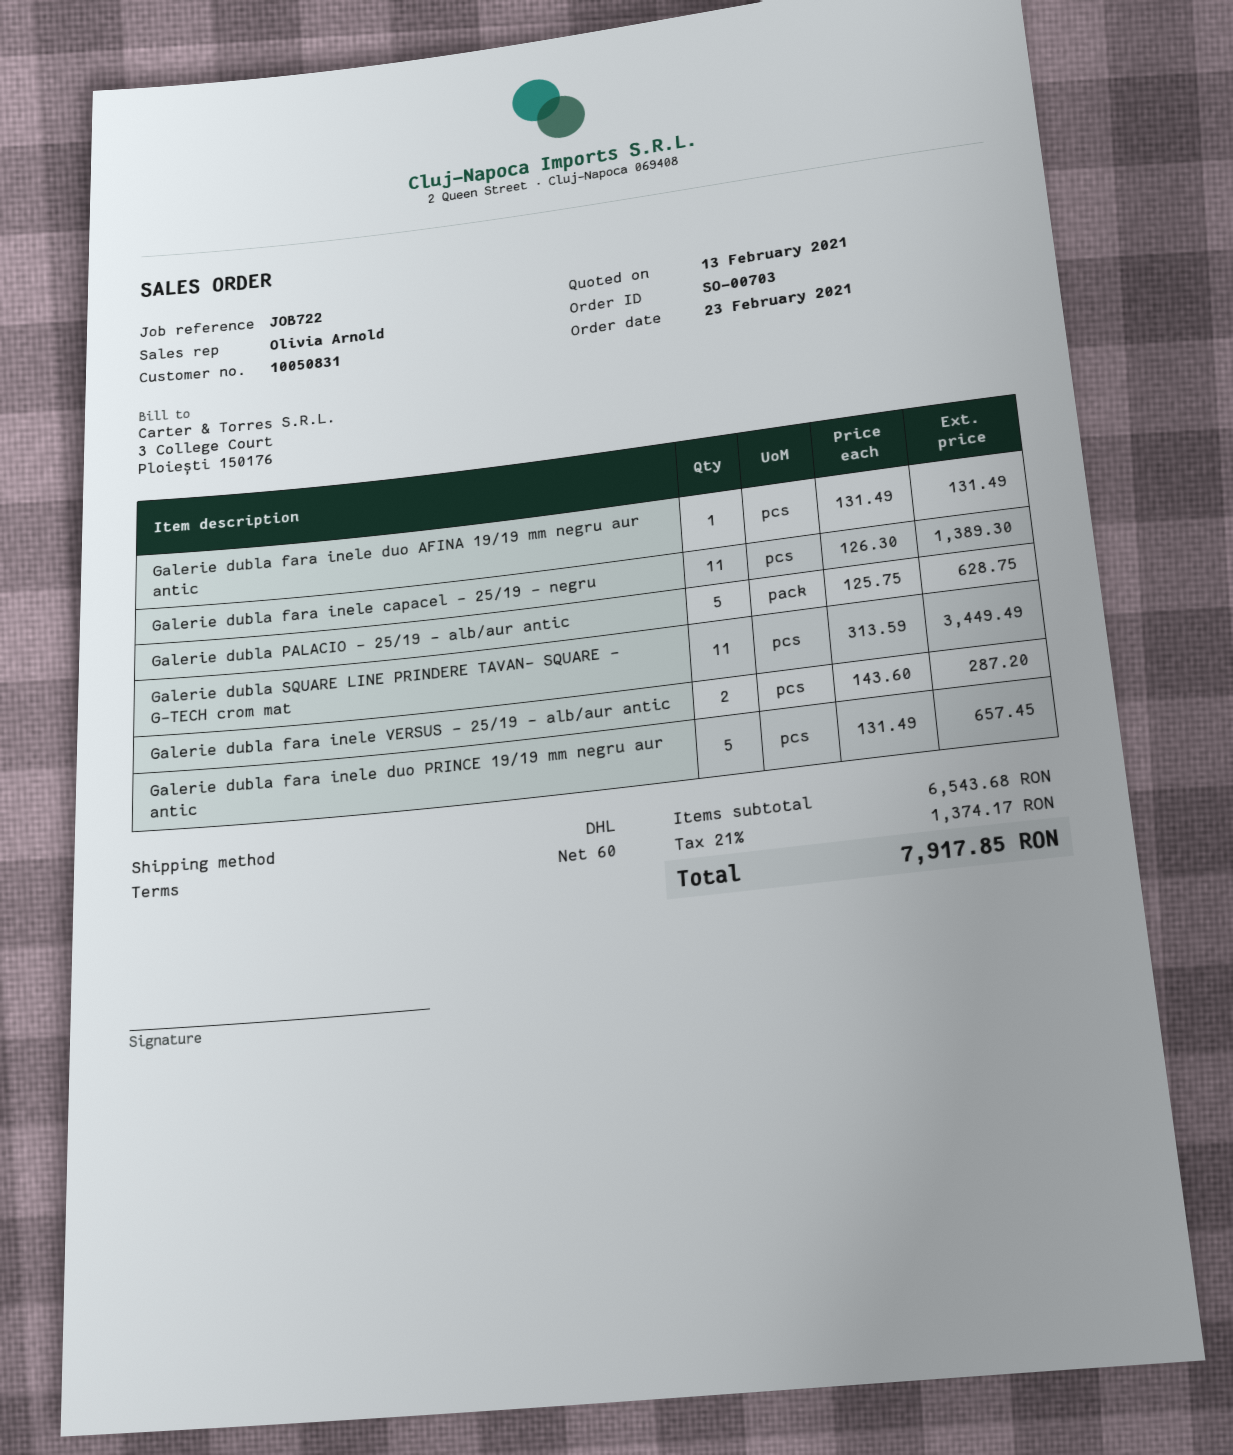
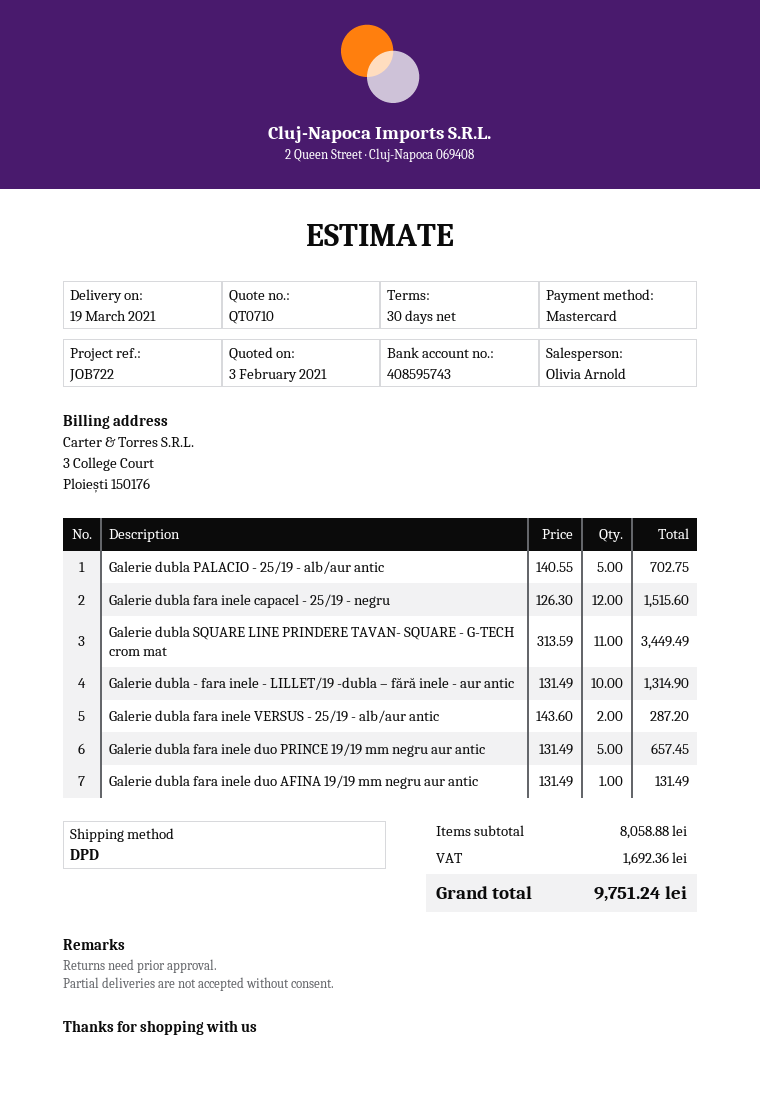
quote date: 2021-02-13 -> 2021-02-03
payment terms: 60 days -> 30 days
shipping method: DHL -> DPD
Galerie dubla fara inele capacel - 25/19 - negru: 11 x 126.30 = 1389.30 -> 12 x 126.30 = 1515.60
Galerie dubla PALACIO - 25/19 - alb/aur antic: 5 x 125.75 = 628.75 -> 5 x 140.55 = 702.75
Galerie dubla - fara inele - LILLET/19 -dubla – fără inele - aur antic: none -> 10 x 131.49 = 1314.90
subtotal: 6543.68 -> 8058.88
tax: 1374.17 -> 1692.36
total: 7917.85 -> 9751.24

